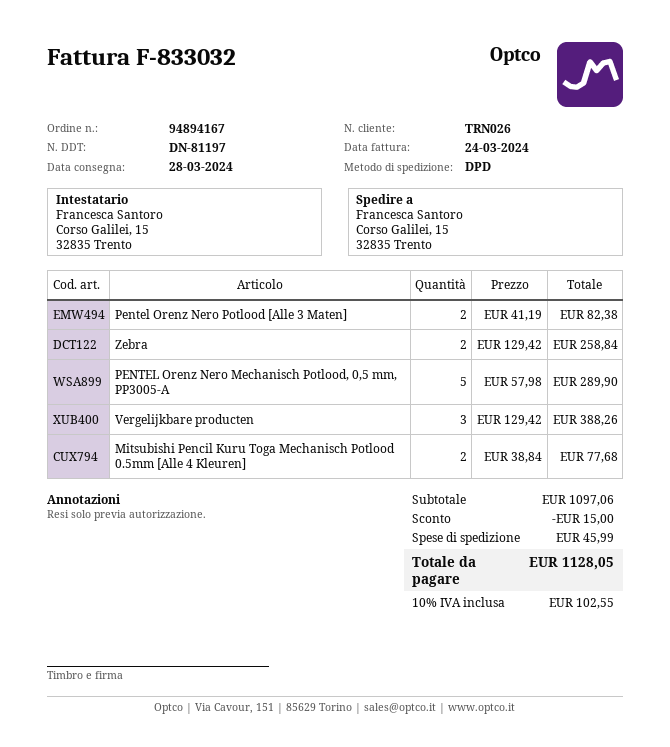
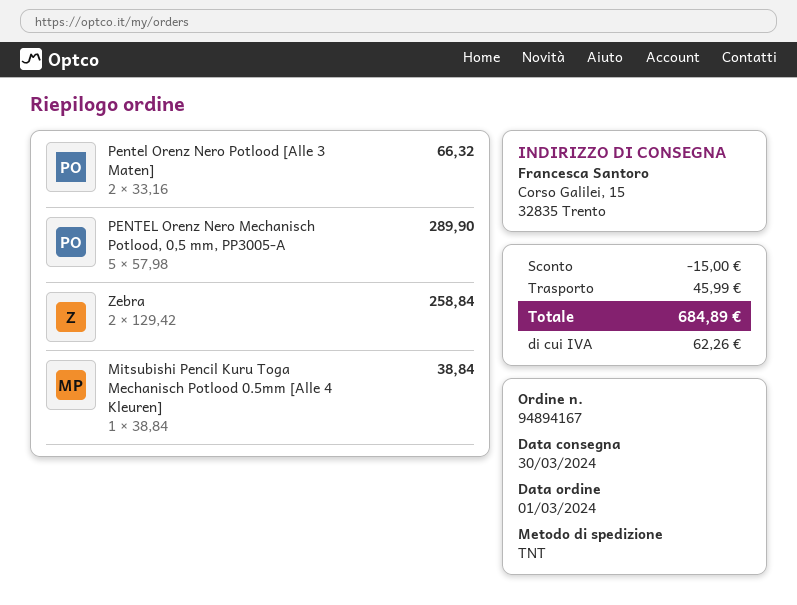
delivery date: 2024-03-28 -> 2024-03-30
shipping method: DPD -> TNT
Pentel Orenz Nero Potlood [Alle 3 Maten]: 2 x 41.19 = 82.38 -> 2 x 33.16 = 66.32
Vergelijkbare producten: 3 x 129.42 = 388.26 -> none
Mitsubishi Pencil Kuru Toga Mechanisch Potlood 0.5mm [Alle 4 Kleuren]: 2 x 38.84 = 77.68 -> 1 x 38.84 = 38.84
tax: 102.55 -> 62.26
total: 1128.05 -> 684.89

